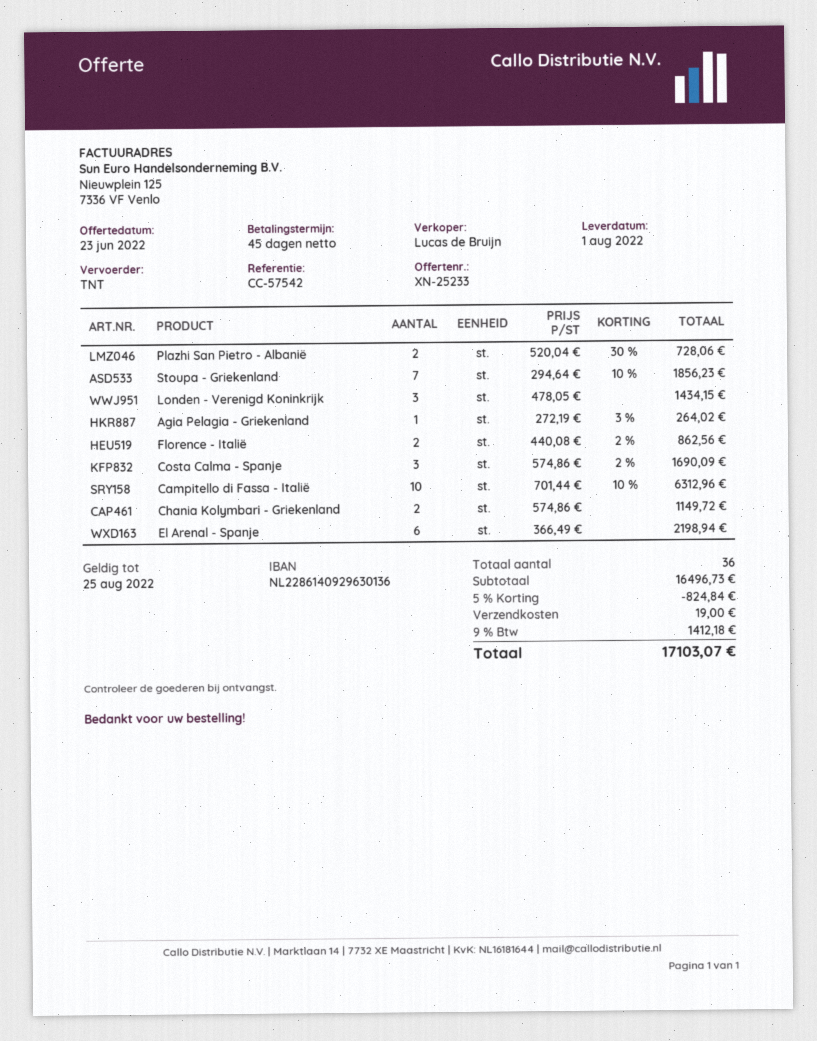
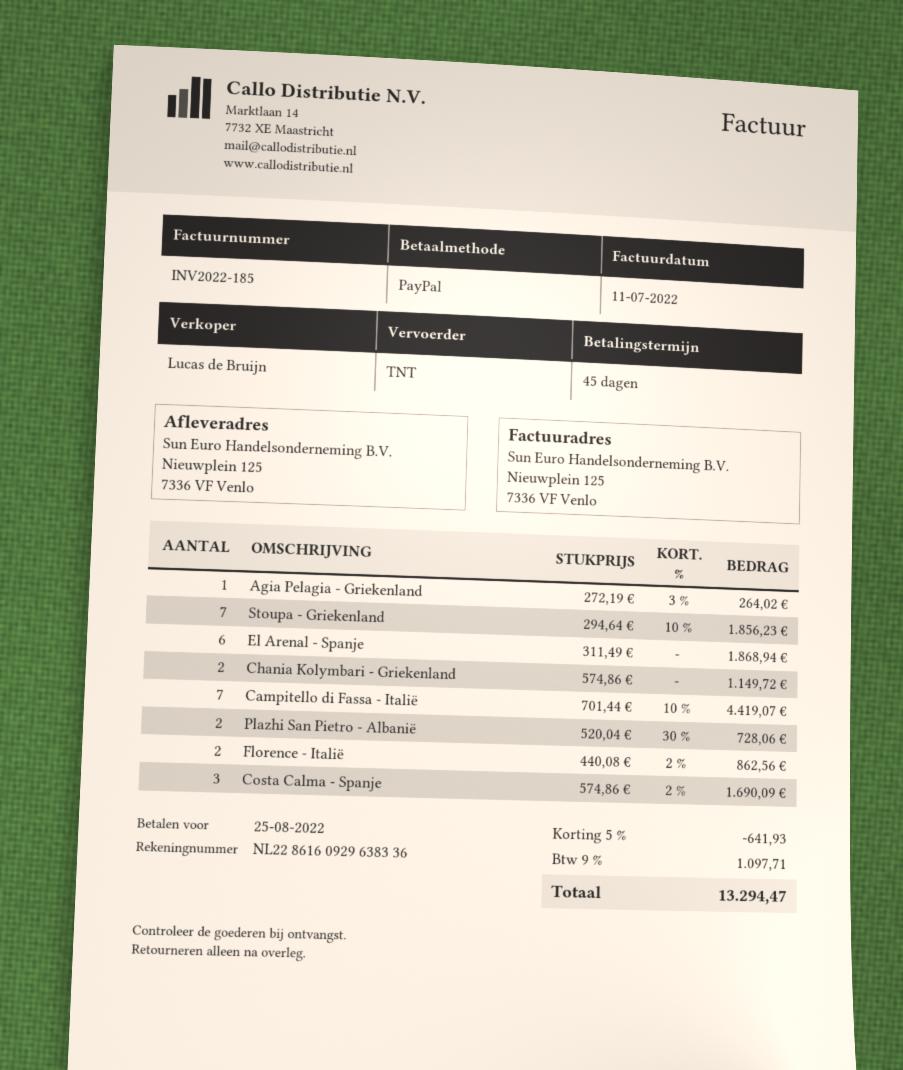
bank account: NL2286140929630136 -> NL2286160929638336
Londen - Verenigd Koninkrijk: 3 x 478.05 = 1434.15 -> none
Campitello di Fassa - Italië: 10 x 701.44 - 10% = 6312.96 -> 7 x 701.44 - 10% = 4419.07
El Arenal - Spanje: 6 x 366.49 = 2198.94 -> 6 x 311.49 = 1868.94
discount: 5% = 824.84 -> 5% = 641.93
shipping: 19.00 -> none
tax: 9% = 1412.18 -> 9% = 1097.71
total: 17103.07 -> 13294.47

